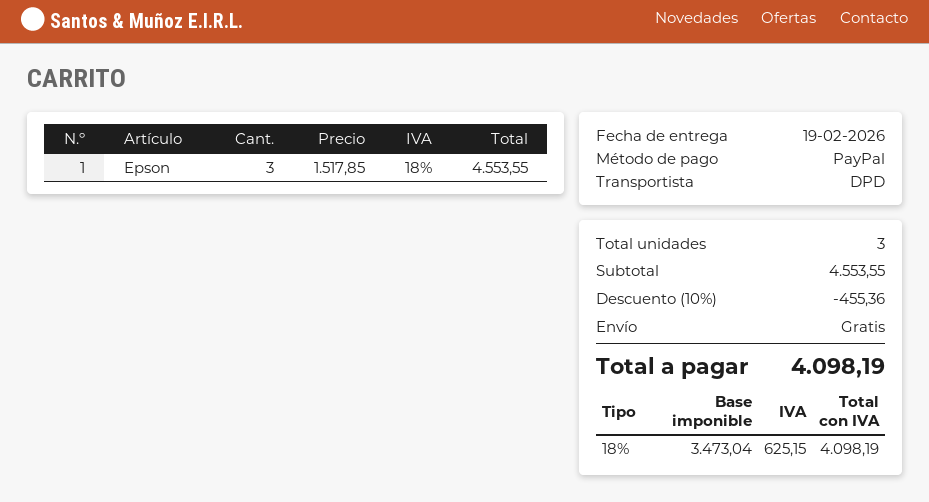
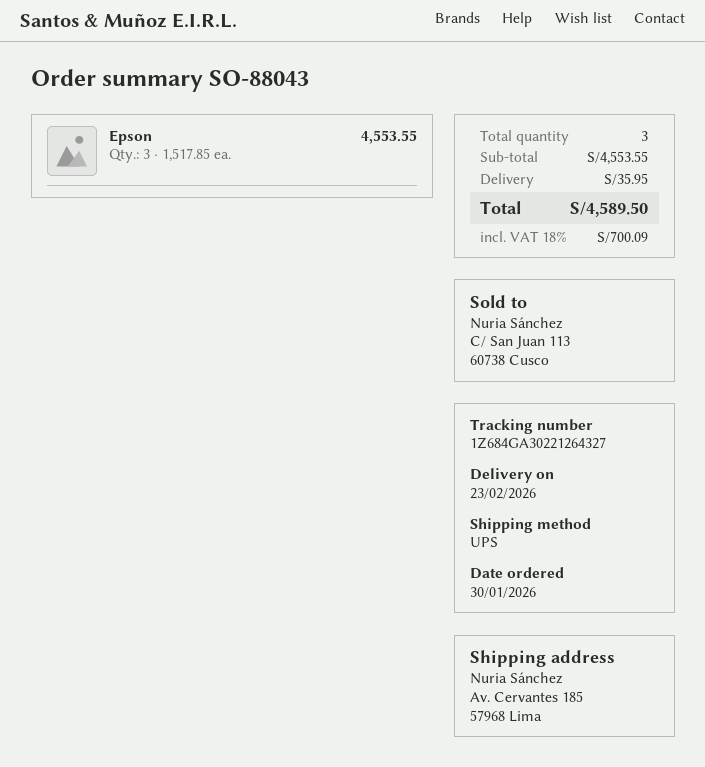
delivery date: 2026-02-19 -> 2026-02-23
shipping method: DPD -> UPS
discount: 10% = 455.36 -> none
shipping: 0.00 -> 35.95
tax: 18% = 625.15 -> 18% = 700.09
total: 4098.19 -> 4589.50

